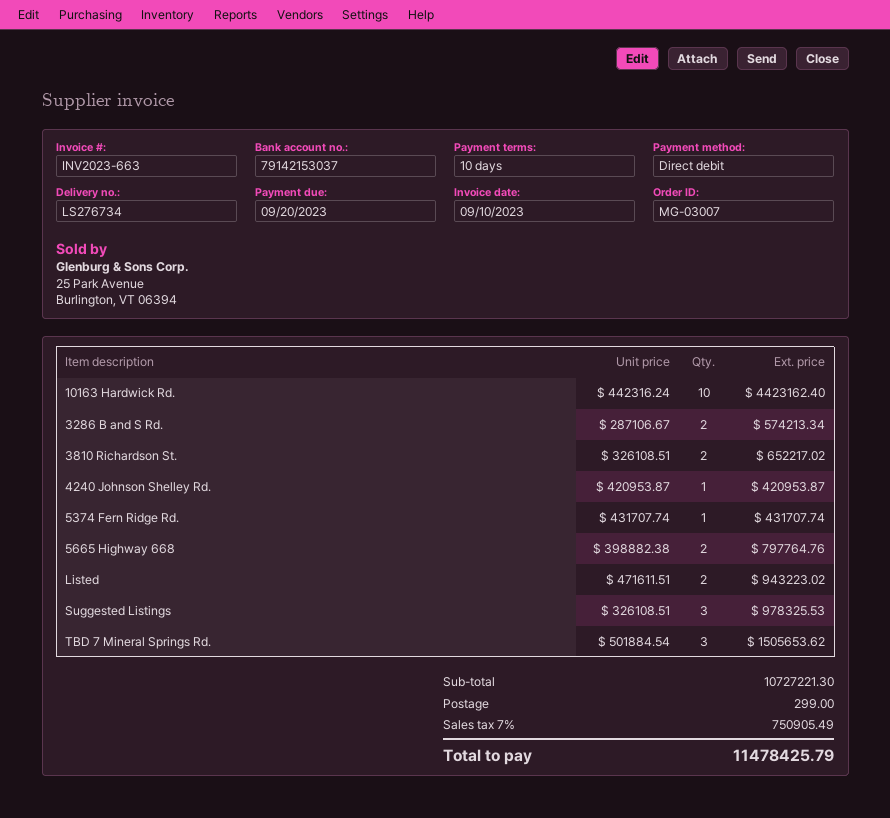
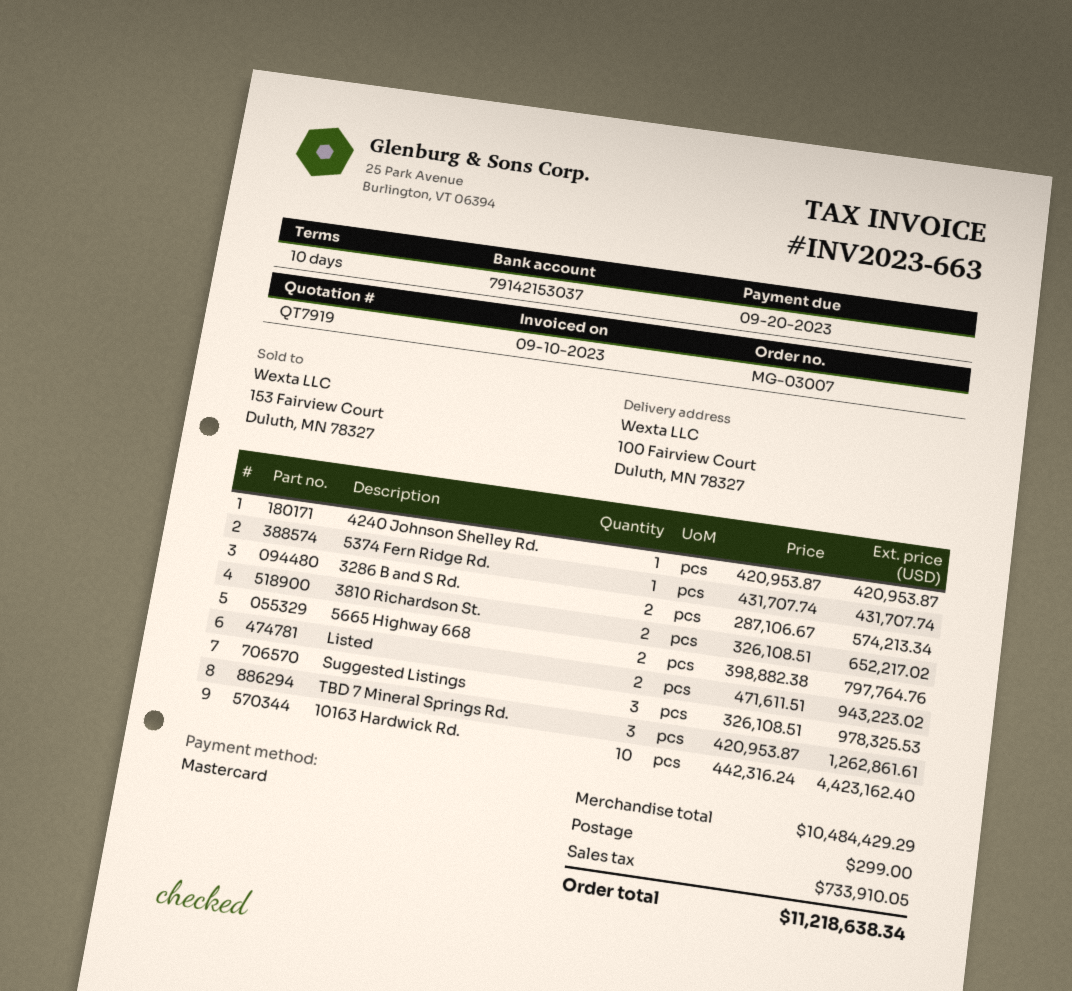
payment method: direct debit -> Mastercard
TBD 7 Mineral Springs Rd.: 3 x 501884.54 = 1505653.62 -> 3 x 420953.87 = 1262861.61
subtotal: 10727221.30 -> 10484429.29
tax: 750905.49 -> 733910.05
total: 11478425.79 -> 11218638.34

